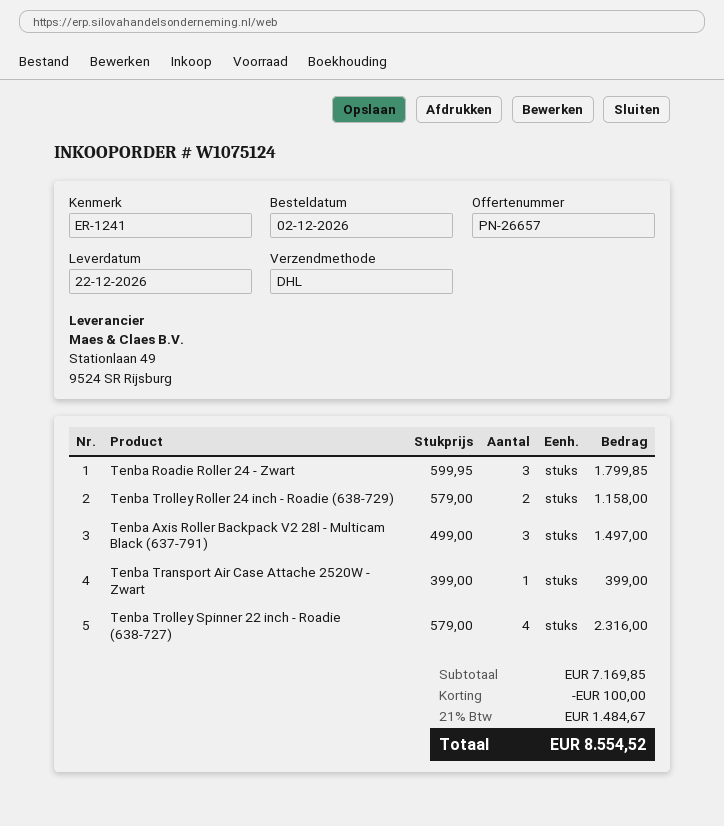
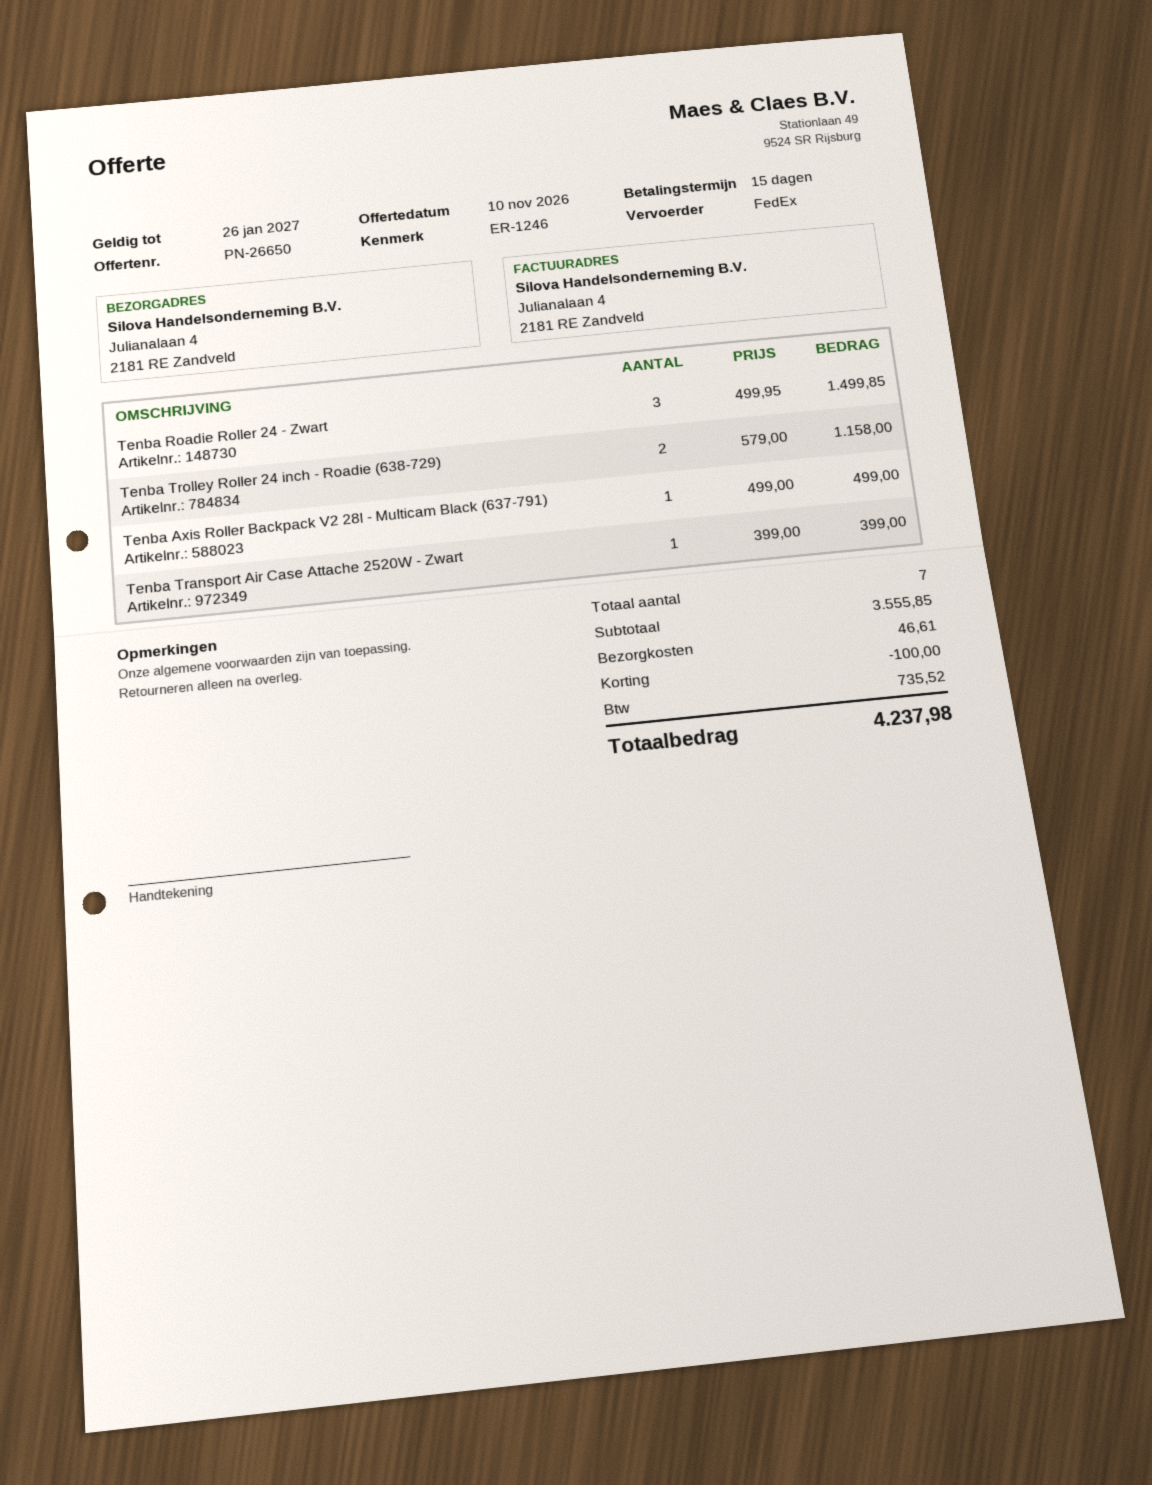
quote number: PN-26657 -> PN-26650
reference: ER-1241 -> ER-1246
shipping method: DHL -> FedEx
Tenba Roadie Roller 24 - Zwart: 3 x 599.95 = 1799.85 -> 3 x 499.95 = 1499.85
Tenba Axis Roller Backpack V2 28l - Multicam Black (637-791): 3 x 499.00 = 1497.00 -> 1 x 499.00 = 499.00
Tenba Trolley Spinner 22 inch - Roadie (638-727): 4 x 579.00 = 2316.00 -> none
subtotal: 7169.85 -> 3555.85
shipping: none -> 46.61
tax: 1484.67 -> 735.52
total: 8554.52 -> 4237.98

